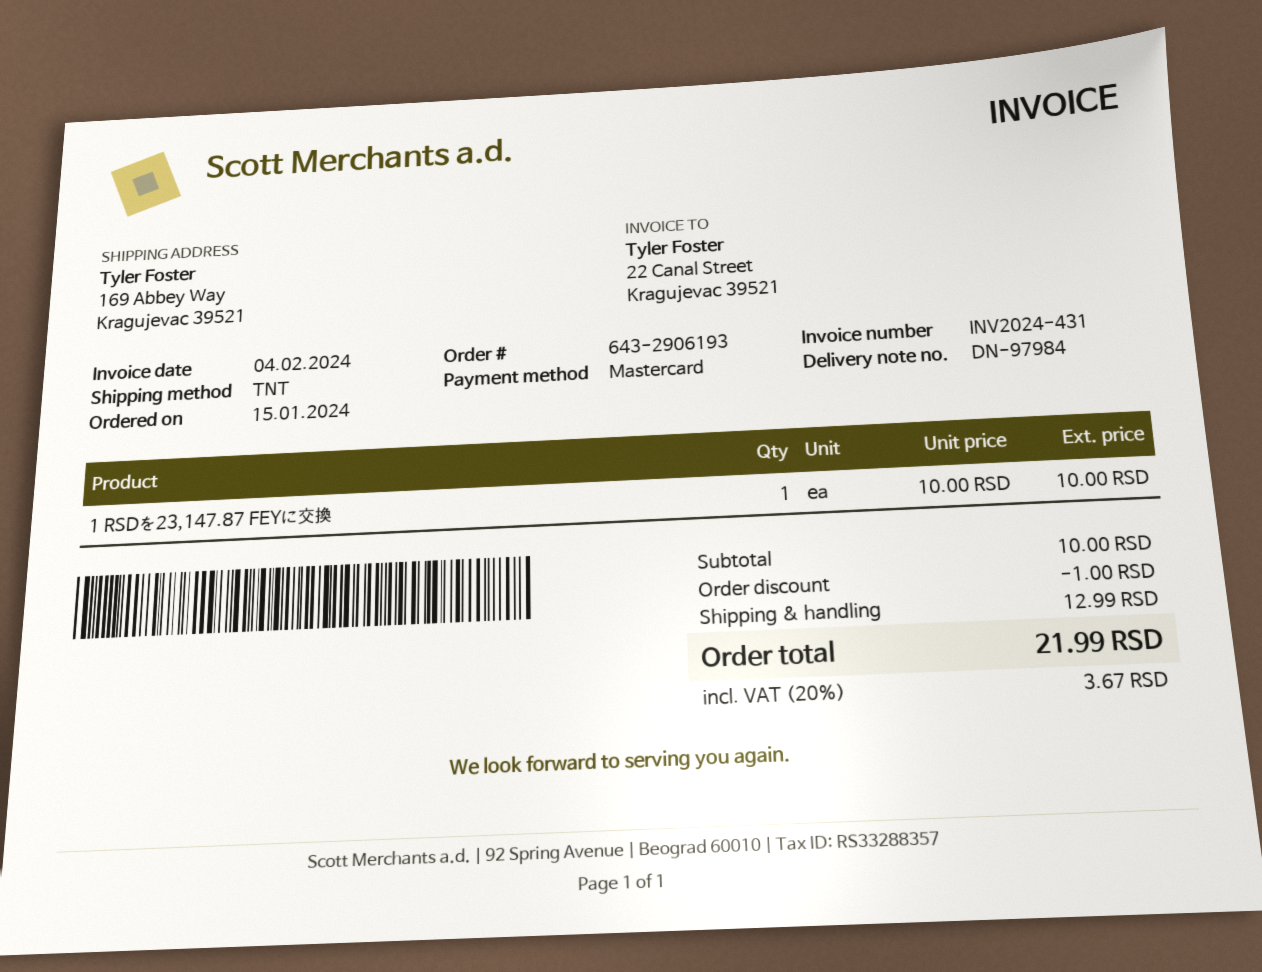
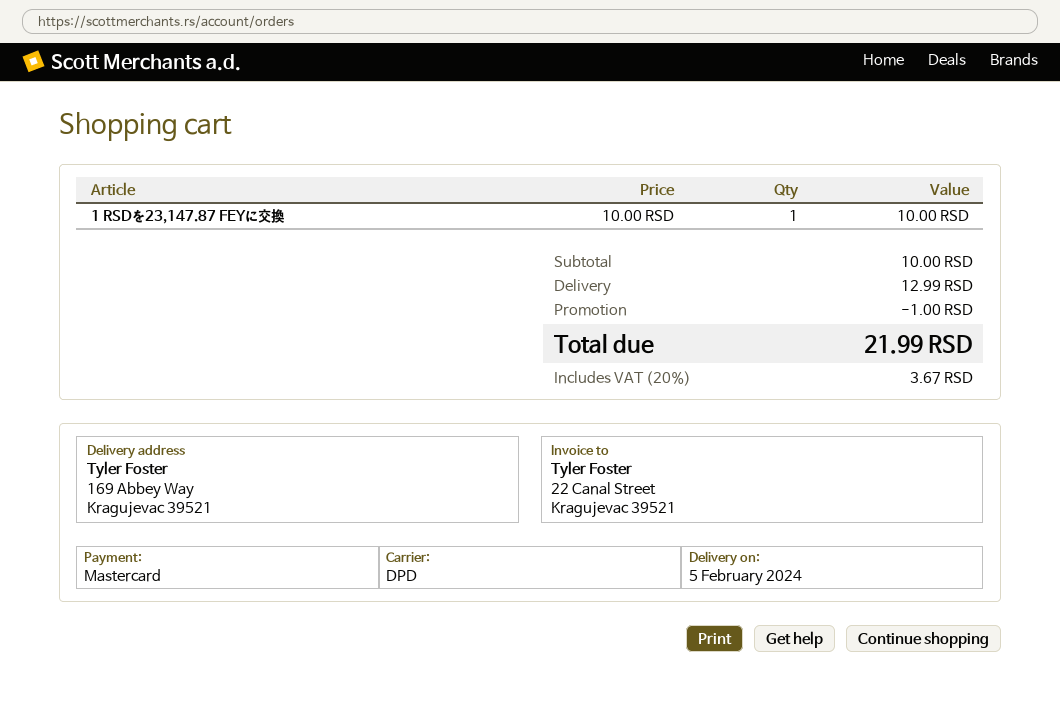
shipping method: TNT -> DPD

